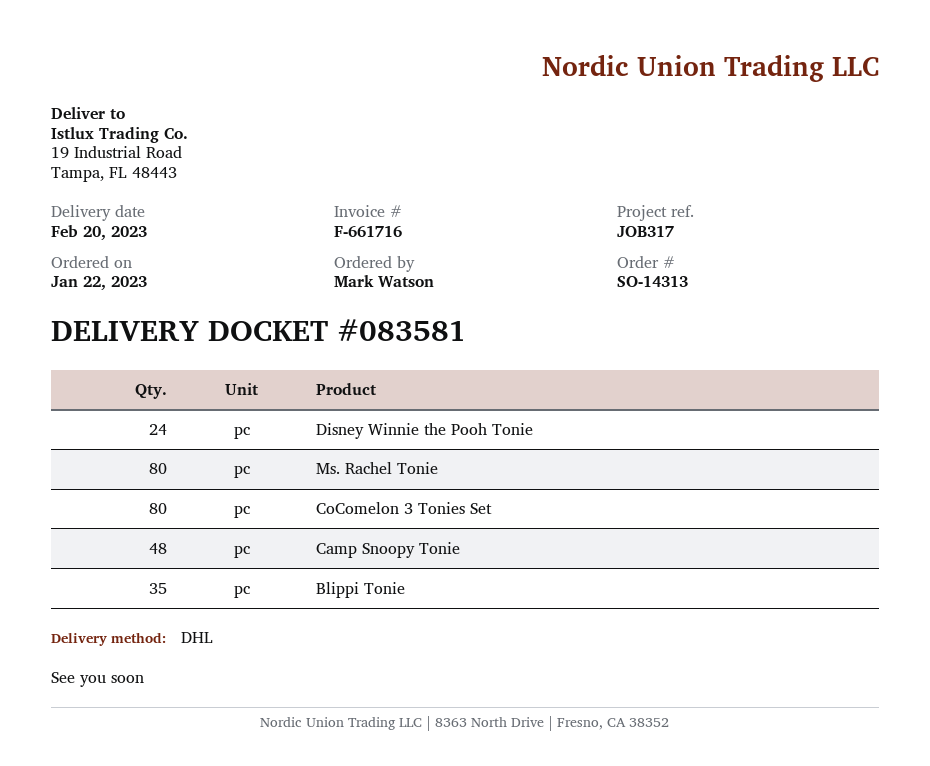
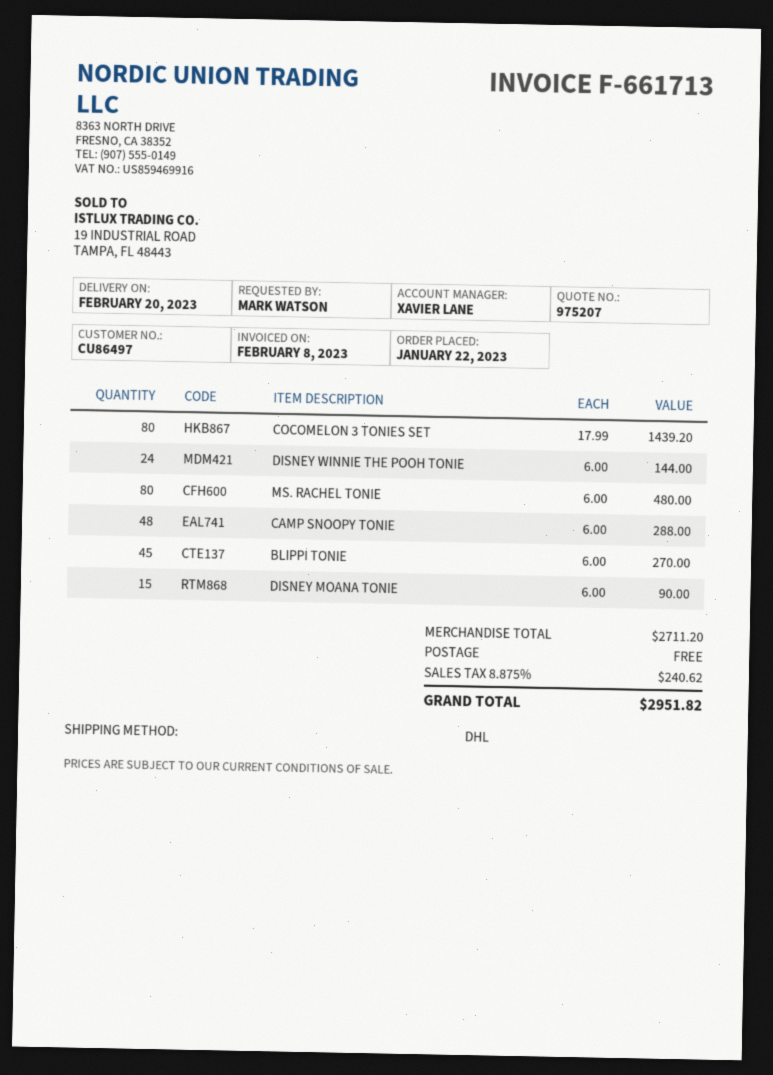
invoice number: F-661716 -> F-661713
Blippi Tonie: 35 -> 45
DISNEY MOANA TONIE: none -> 15

